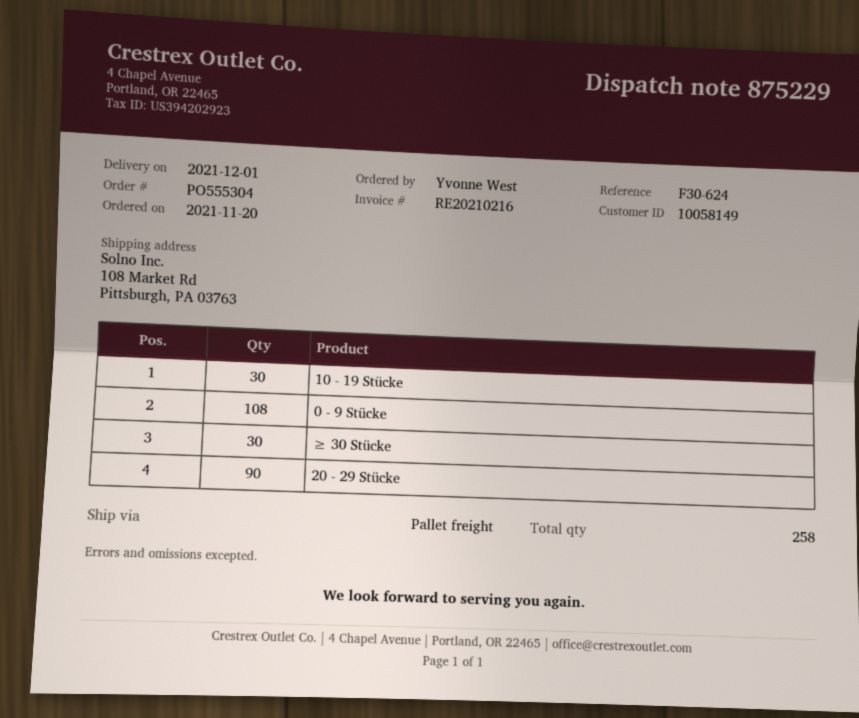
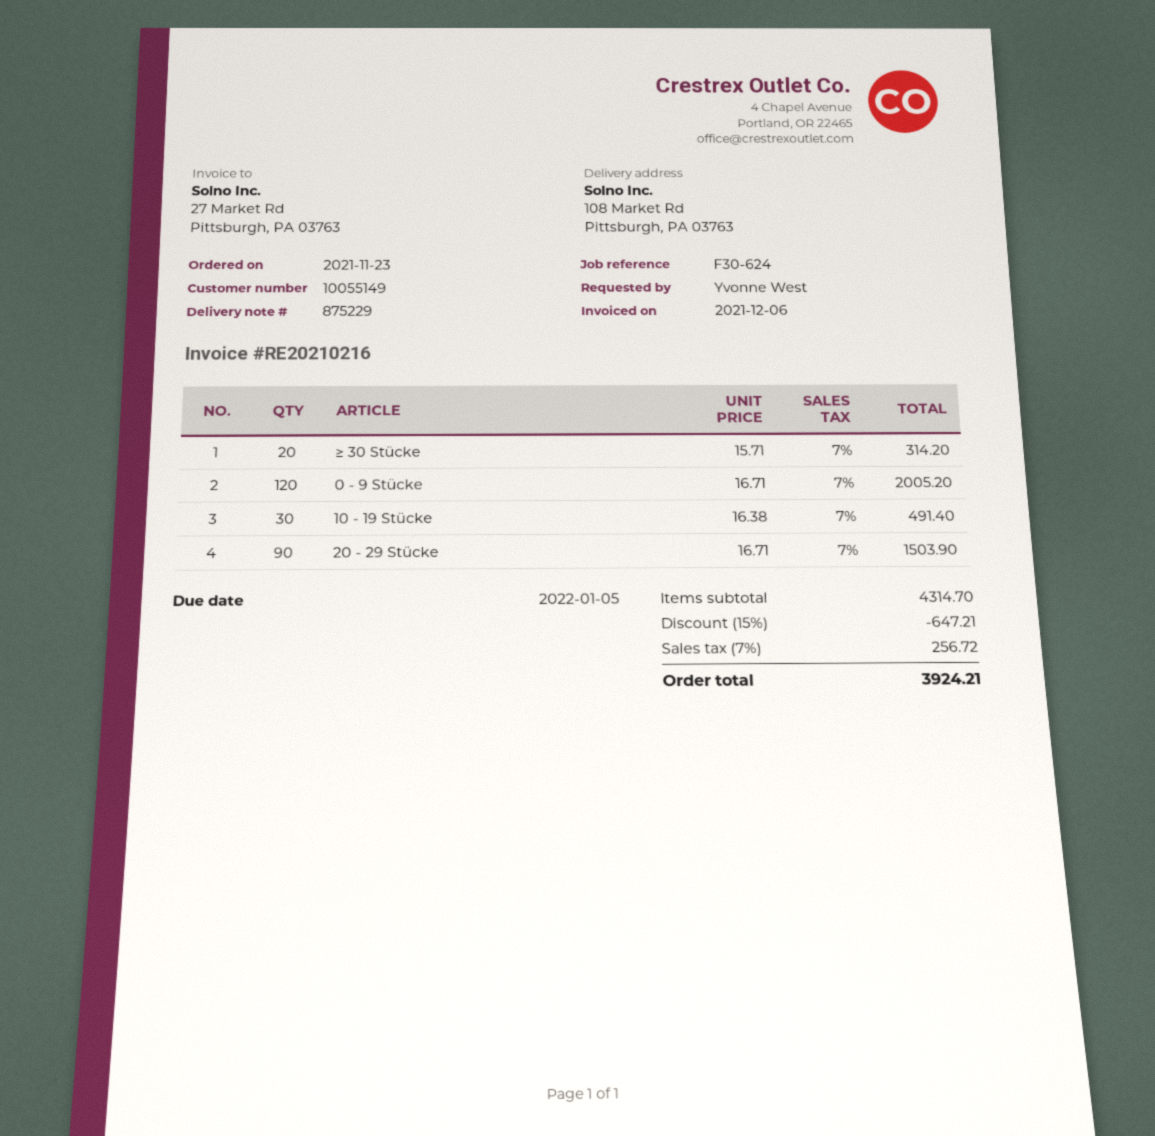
order date: 2021-11-20 -> 2021-11-23
customer number: 10058149 -> 10055149
0 - 9 Stücke: 108 -> 120
≥ 30 Stücke: 30 -> 20

